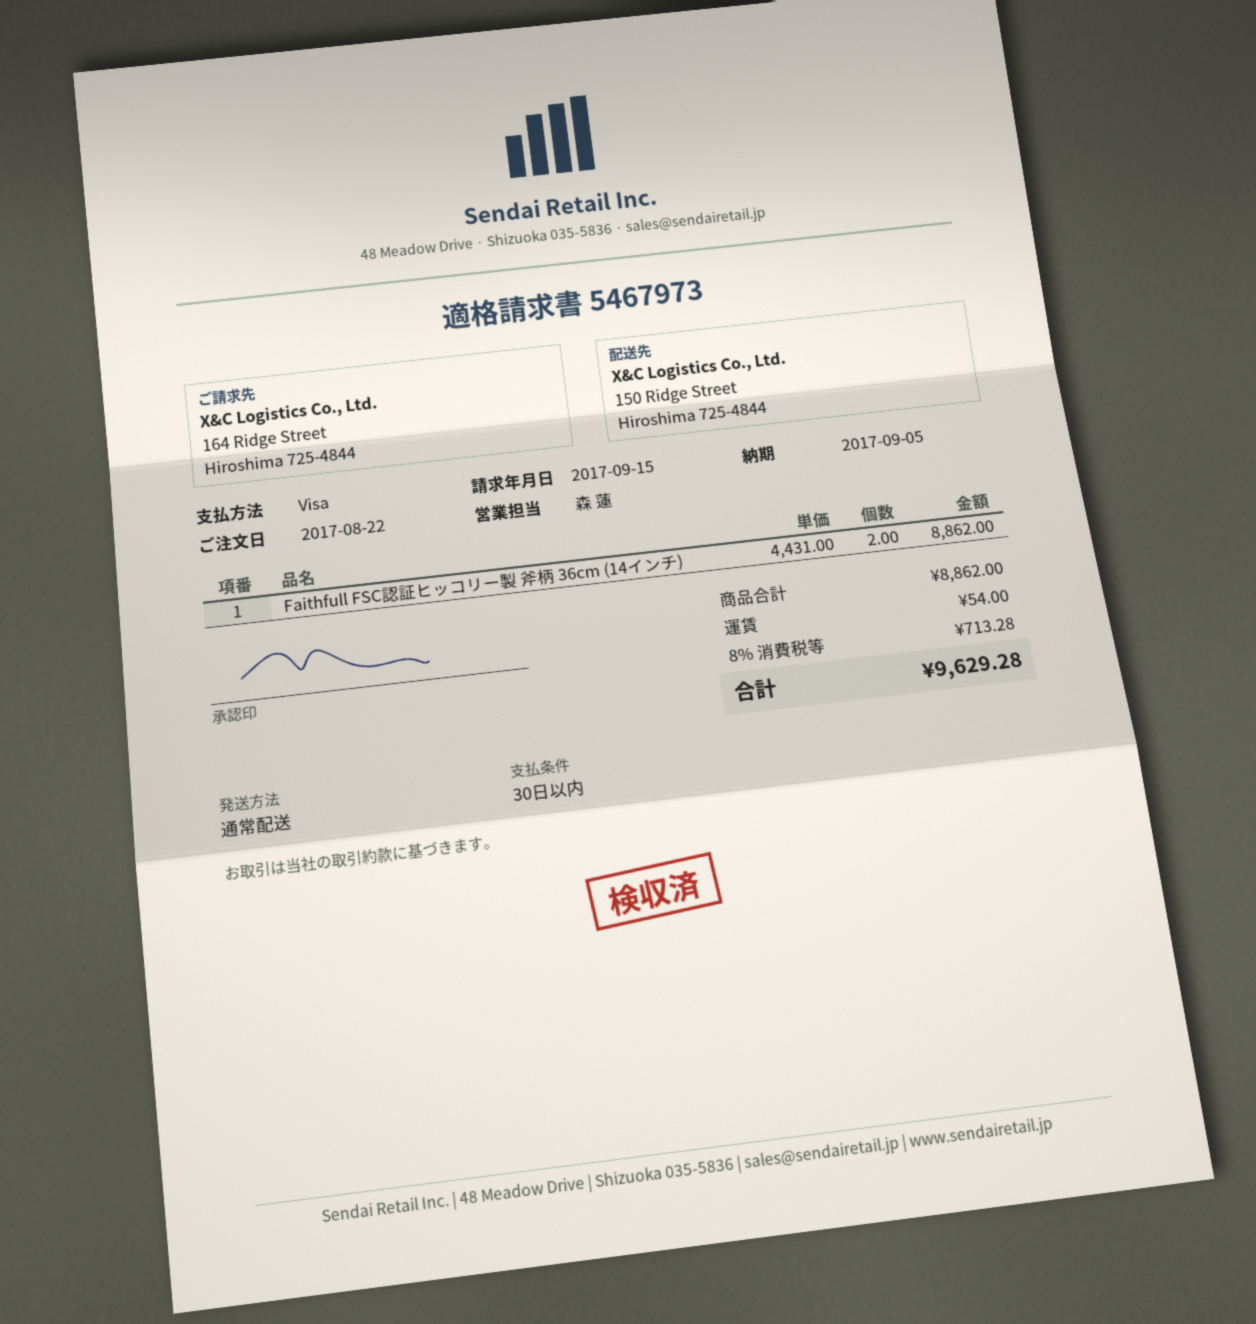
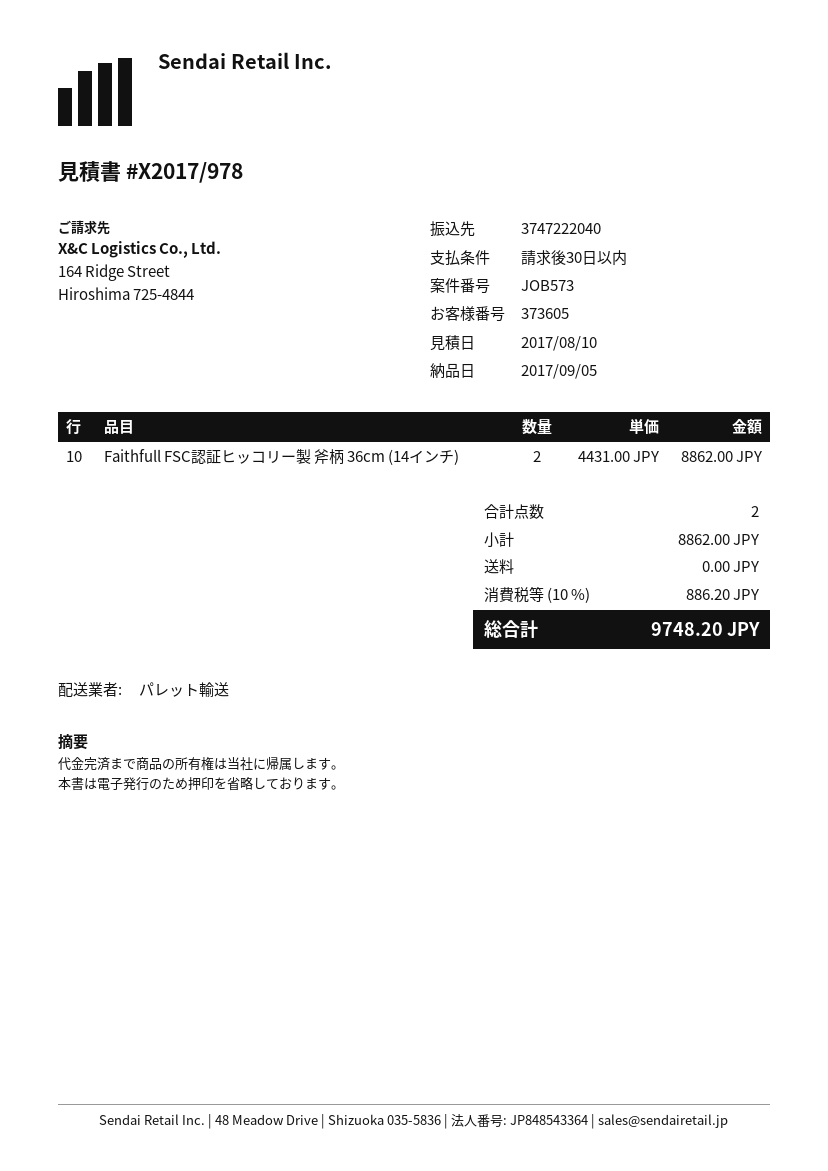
shipping method: standard -> pallet freight
shipping: 54.00 -> 0.00
tax: 8% = 713.28 -> 10% = 886.20
total: 9629.28 -> 9748.20

